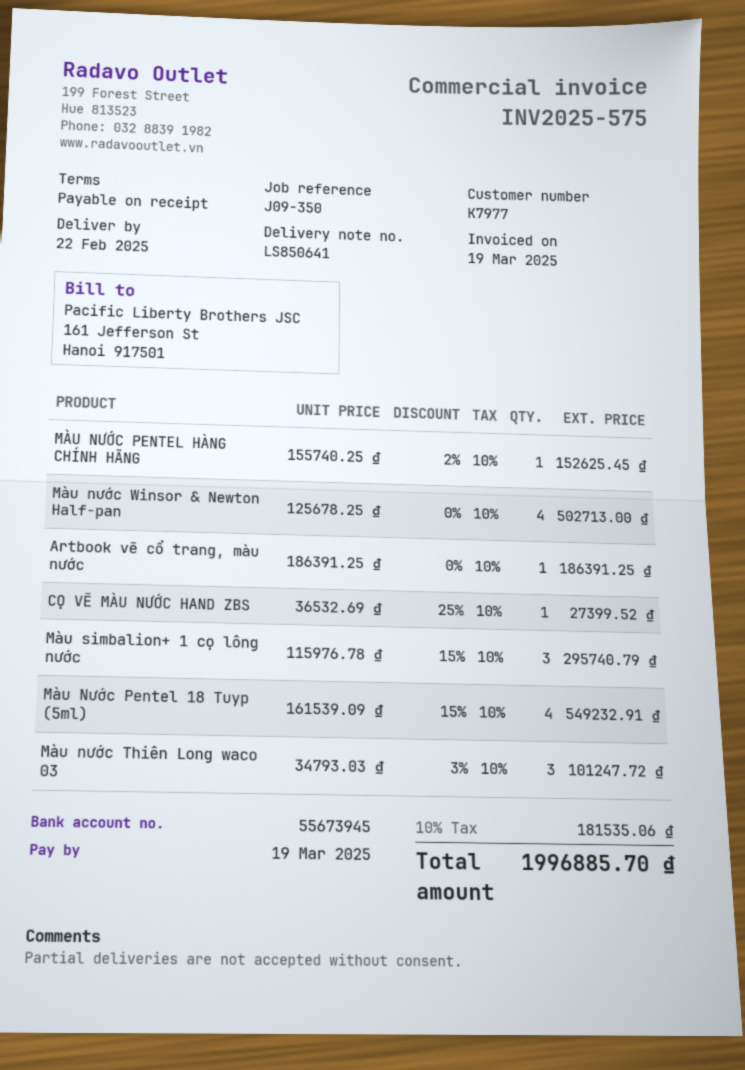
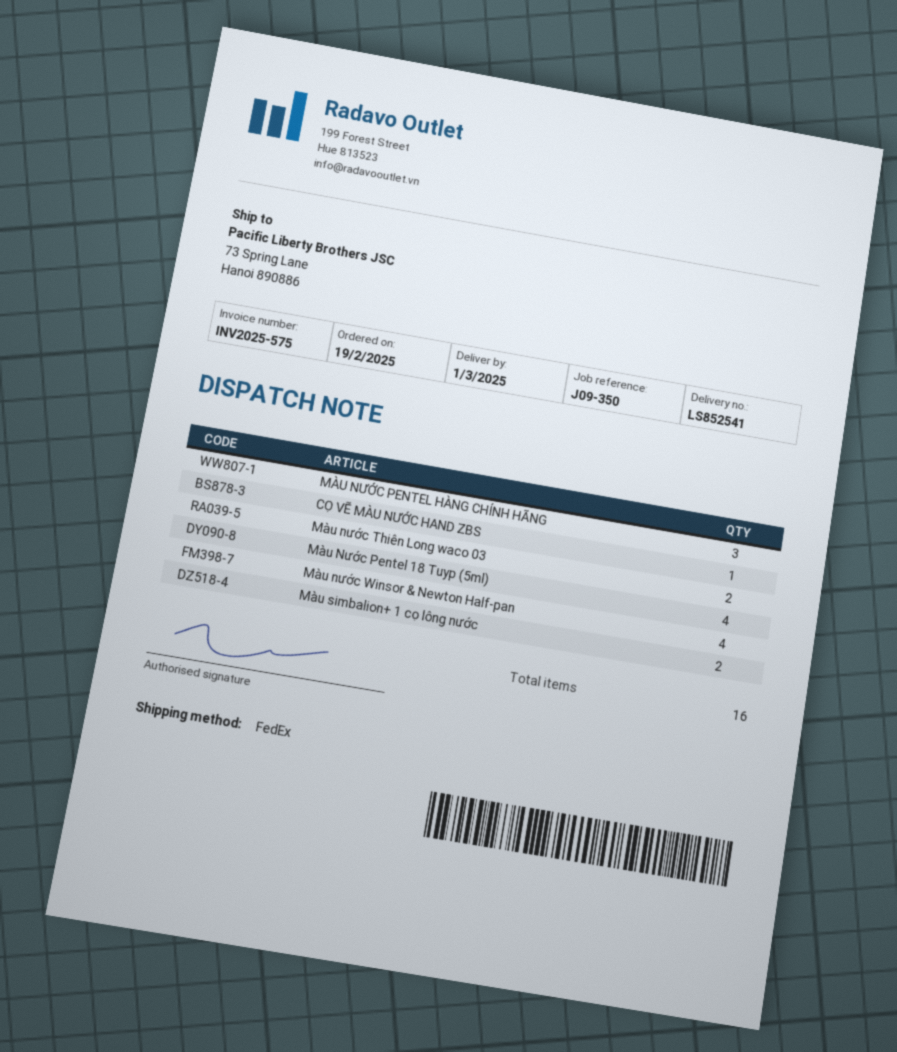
delivery note number: LS850641 -> LS852541
delivery date: 2025-02-22 -> 2025-03-01
MÀU NƯỚC PENTEL HÀNG CHÍNH HÃNG: 1 -> 3
Artbook vẽ cổ trang, màu nước: 1 -> none
Màu simbalion+ 1 cọ lông nước: 3 -> 2
Màu nước Thiên Long waco 03: 3 -> 2

